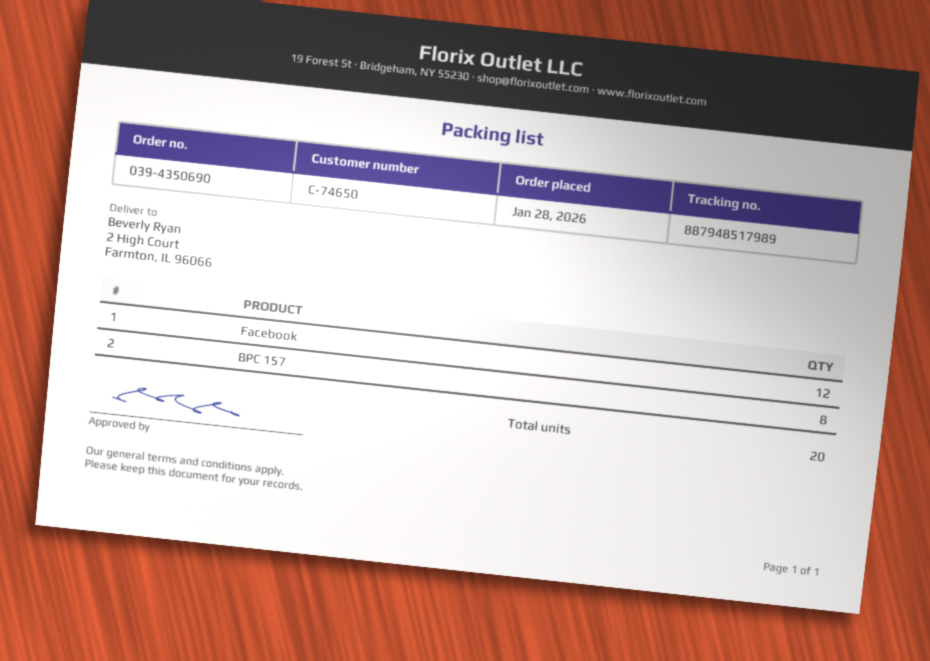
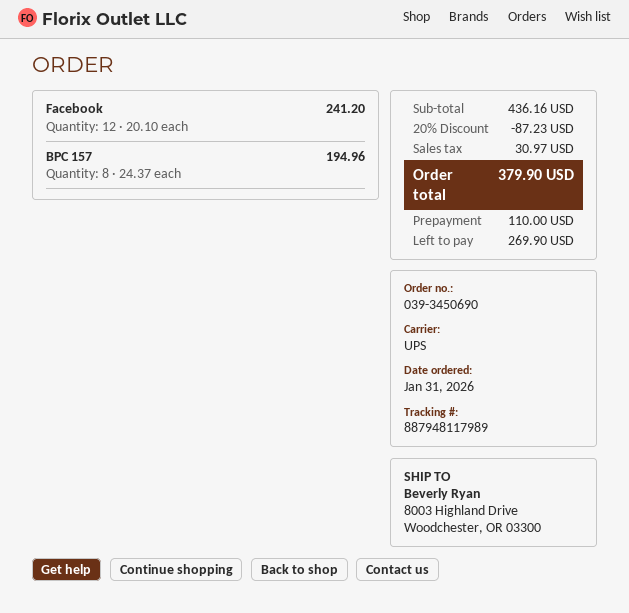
order number: 039-4350690 -> 039-3450690
order date: 2026-01-28 -> 2026-01-31
tracking number: 887948517989 -> 887948117989
ship to: 2 High Court, Farmton, IL 96066 -> 8003 Highland Drive, Woodchester, OR 03300

